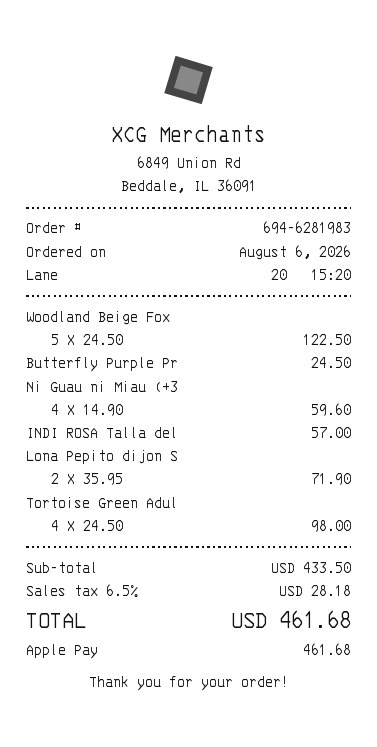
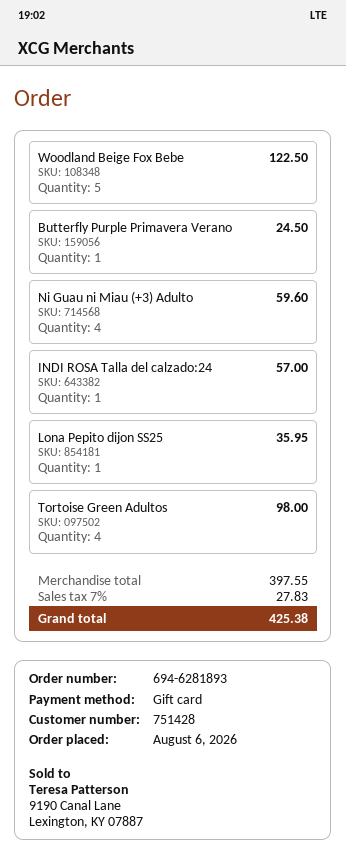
order number: 694-6281983 -> 694-6281893
payment method: Apple Pay -> gift card
Lona Pepito dijon S: 2 for 71.90 -> 1 for 35.95
subtotal: 433.50 -> 397.55
tax: 6.5% = 28.18 -> 7% = 27.83
total: 461.68 -> 425.38

